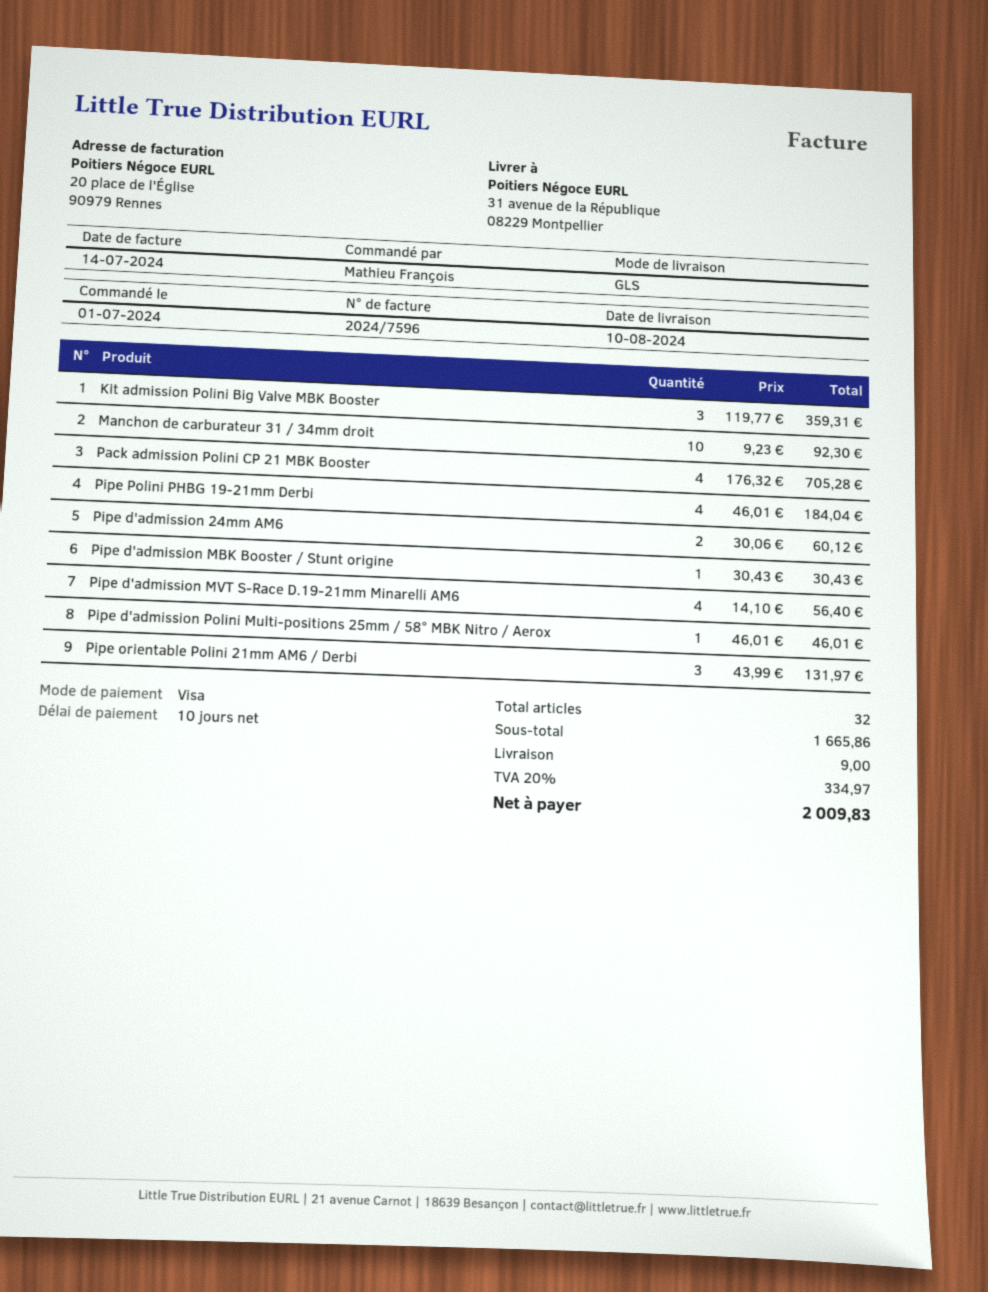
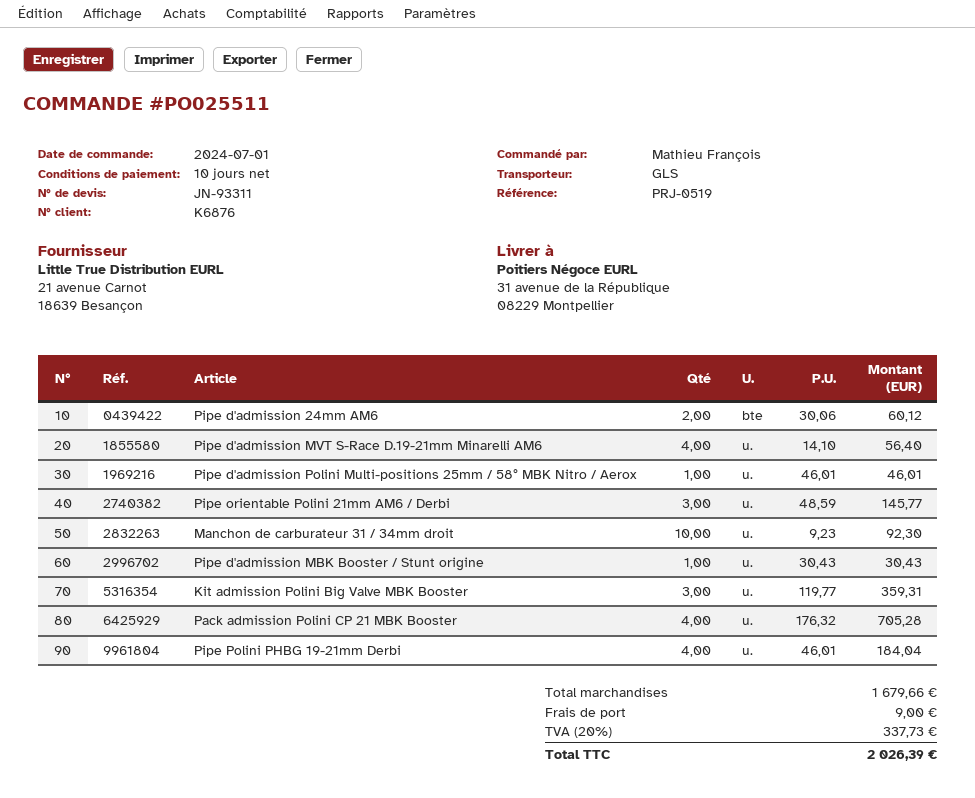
Pipe orientable Polini 21mm AM6 / Derbi: 3 x 43.99 = 131.97 -> 3 x 48.59 = 145.77
subtotal: 1665.86 -> 1679.66
tax: 20% = 334.97 -> 20% = 337.73
total: 2009.83 -> 2026.39

